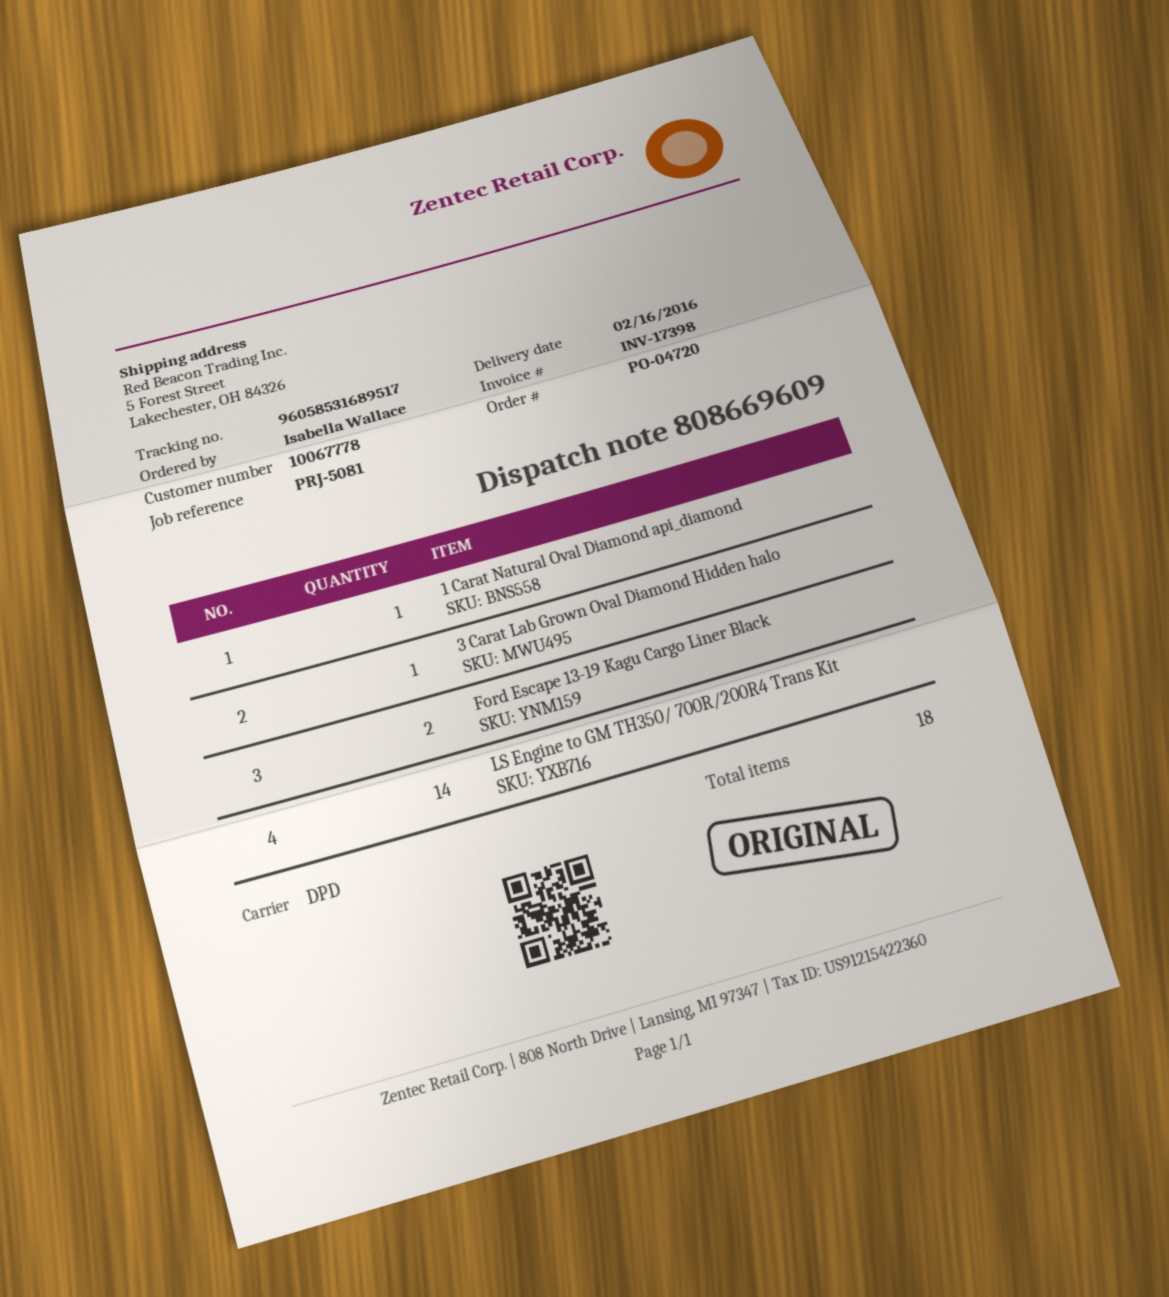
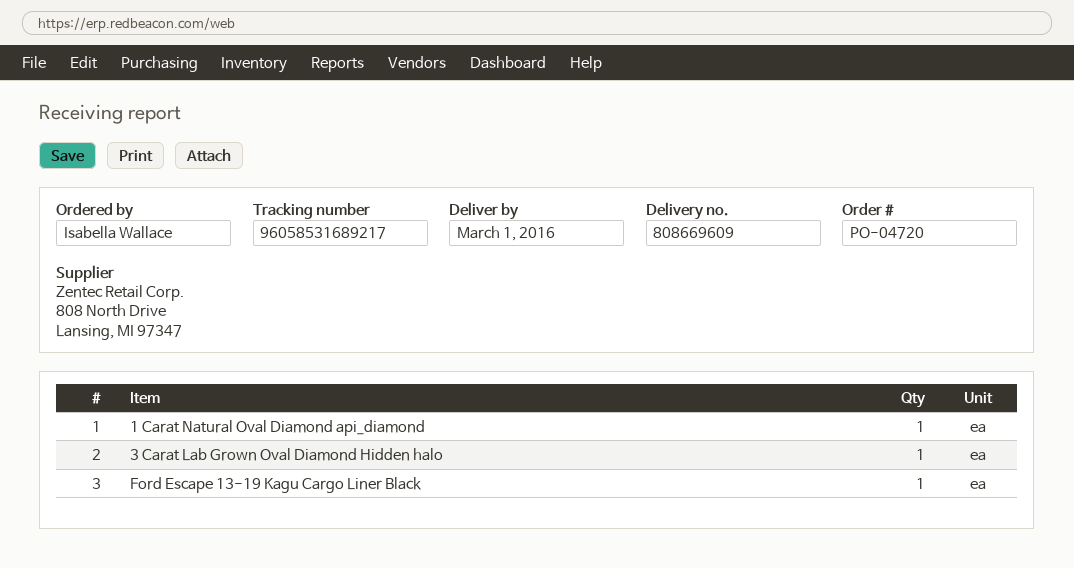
delivery date: 2016-02-16 -> 2016-03-01
tracking number: 96058531689517 -> 96058531689217
Ford Escape 13-19 Kagu Cargo Liner Black: 2 -> 1
LS Engine to GM TH350/ 700R/200R4 Trans Kit: 14 -> none

